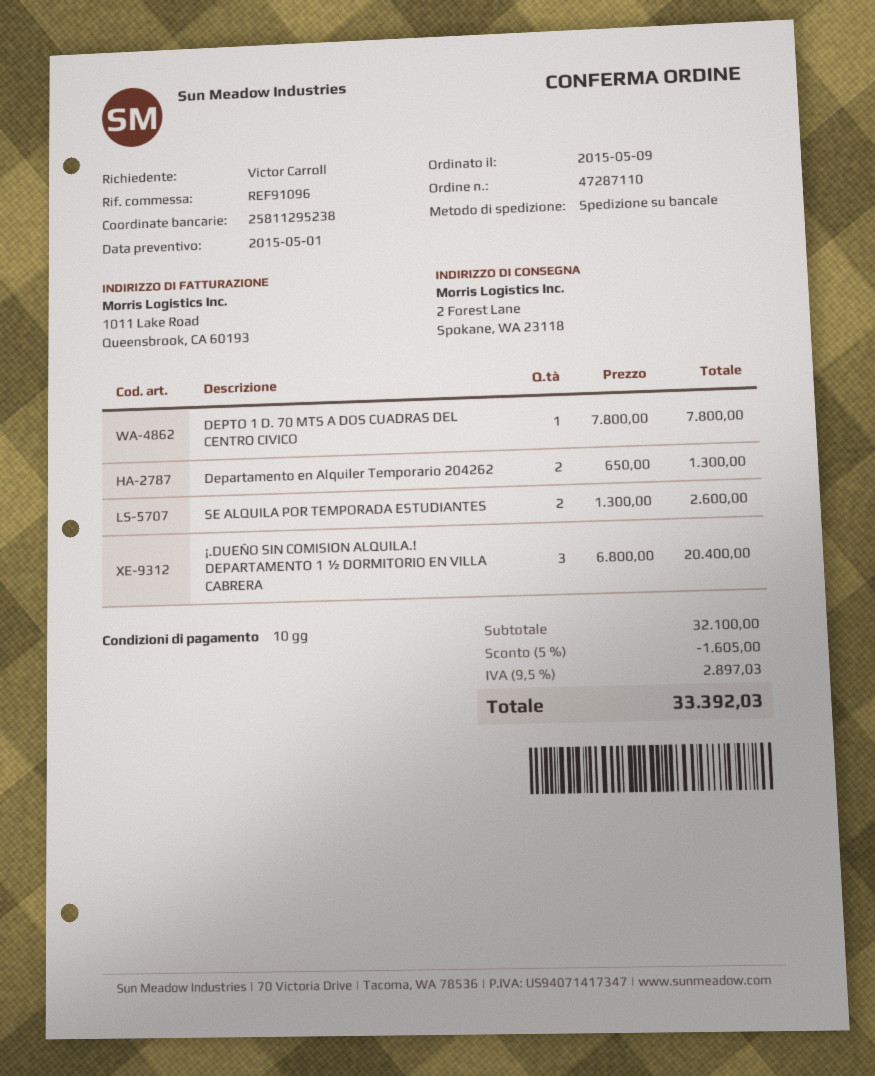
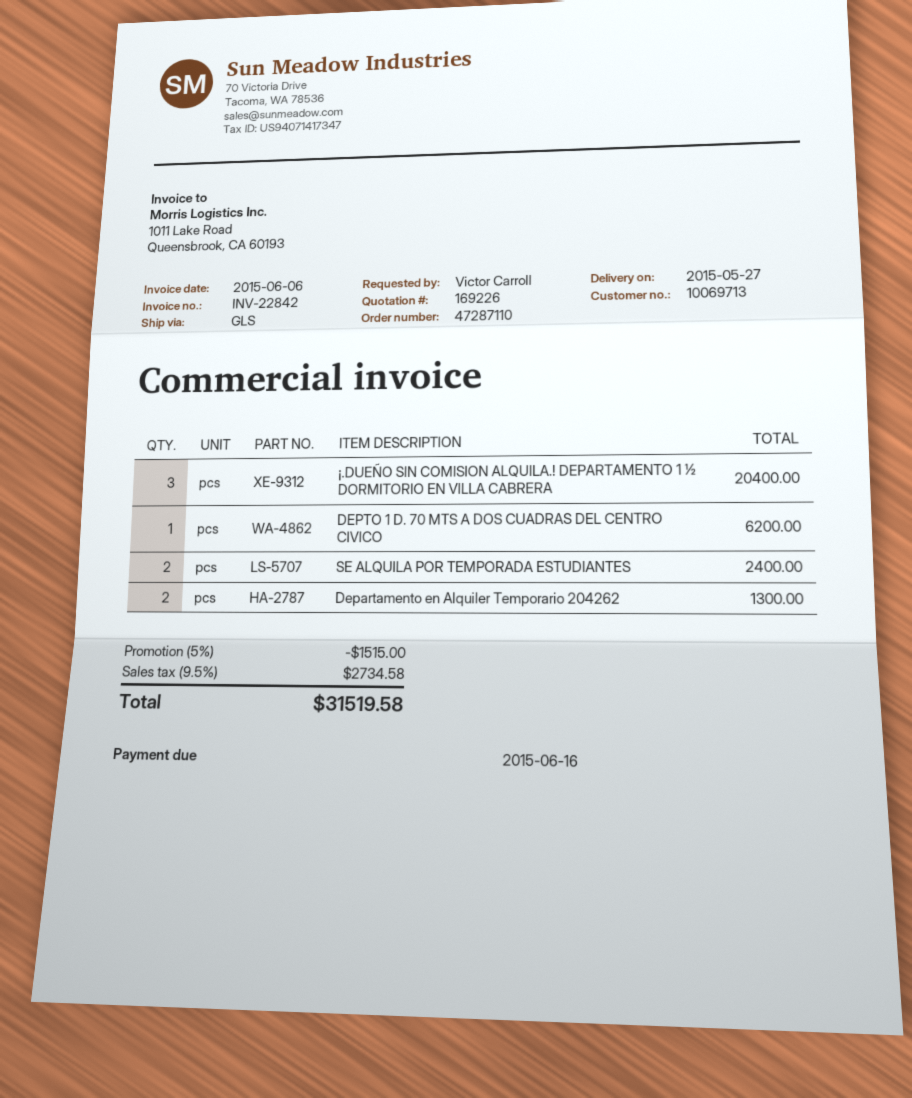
shipping method: pallet freight -> GLS
DEPTO 1 D. 70 MTS A DOS CUADRAS DEL CENTRO CIVICO: 1 for 7800.00 -> 1 for 6200.00
SE ALQUILA POR TEMPORADA ESTUDIANTES: 2 for 2600.00 -> 2 for 2400.00
discount: 5% = 1605.00 -> 5% = 1515.00
tax: 9.5% = 2897.03 -> 9.5% = 2734.58
total: 33392.03 -> 31519.58

